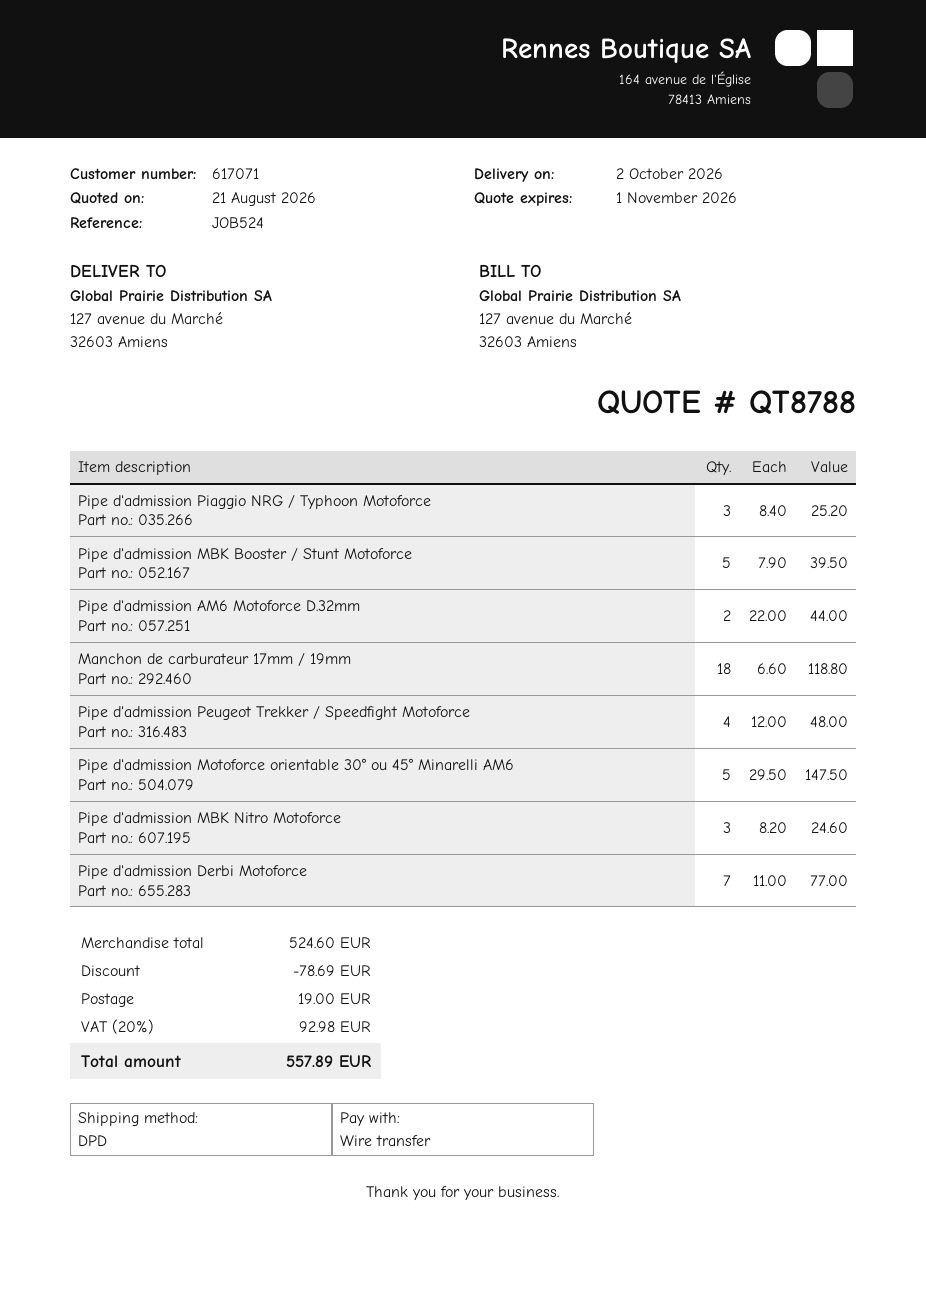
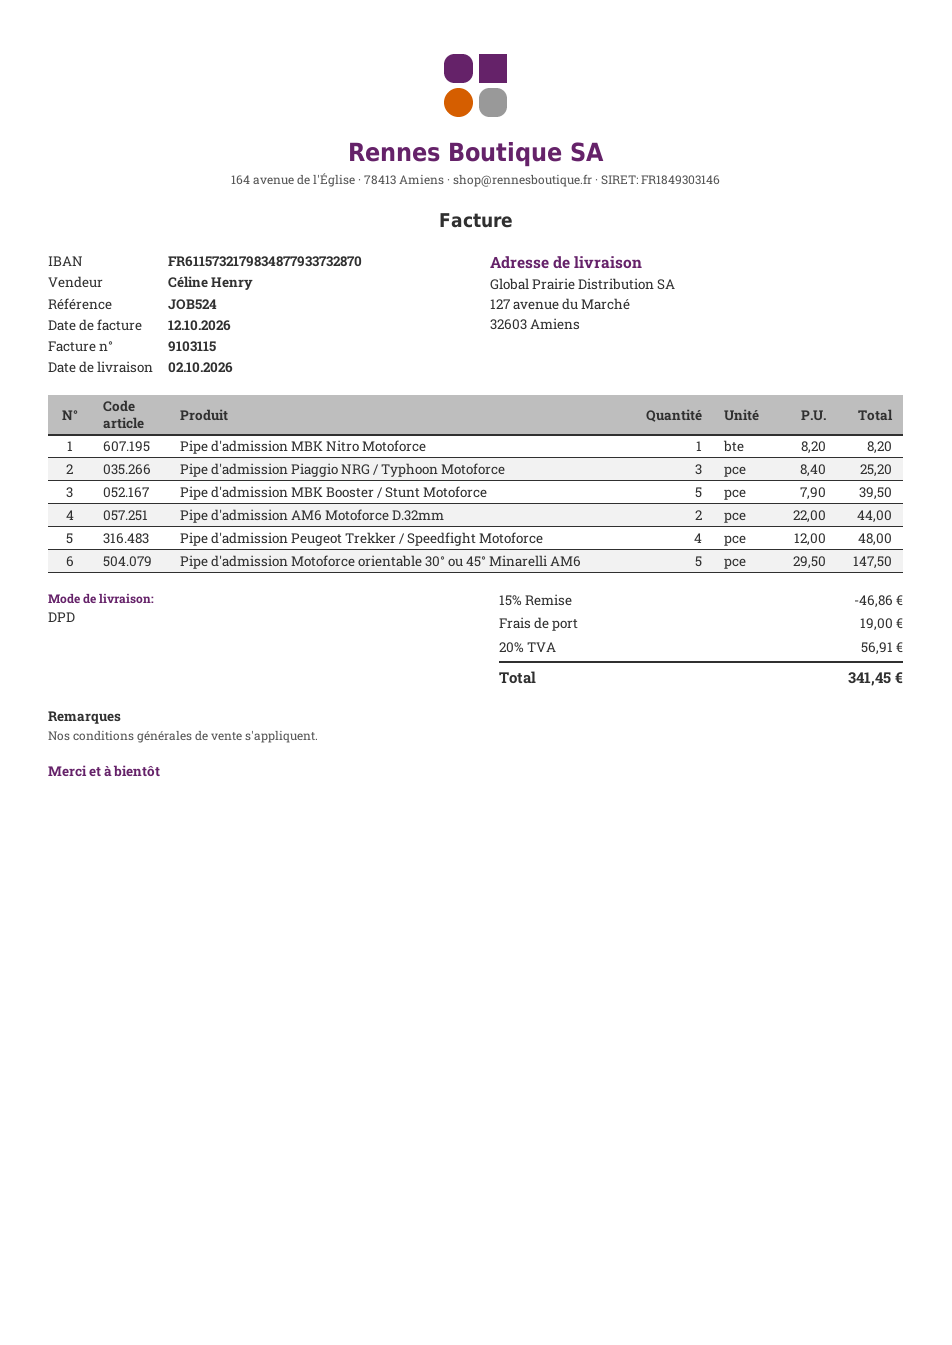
Manchon de carburateur 17mm / 19mm: 18 x 6.60 = 118.80 -> none
Pipe d'admission MBK Nitro Motoforce: 3 x 8.20 = 24.60 -> 1 x 8.20 = 8.20
Pipe d'admission Derbi Motoforce: 7 x 11.00 = 77.00 -> none
discount: 78.69 -> 46.86
tax: 20% = 92.98 -> 20% = 56.91
total: 557.89 -> 341.45

